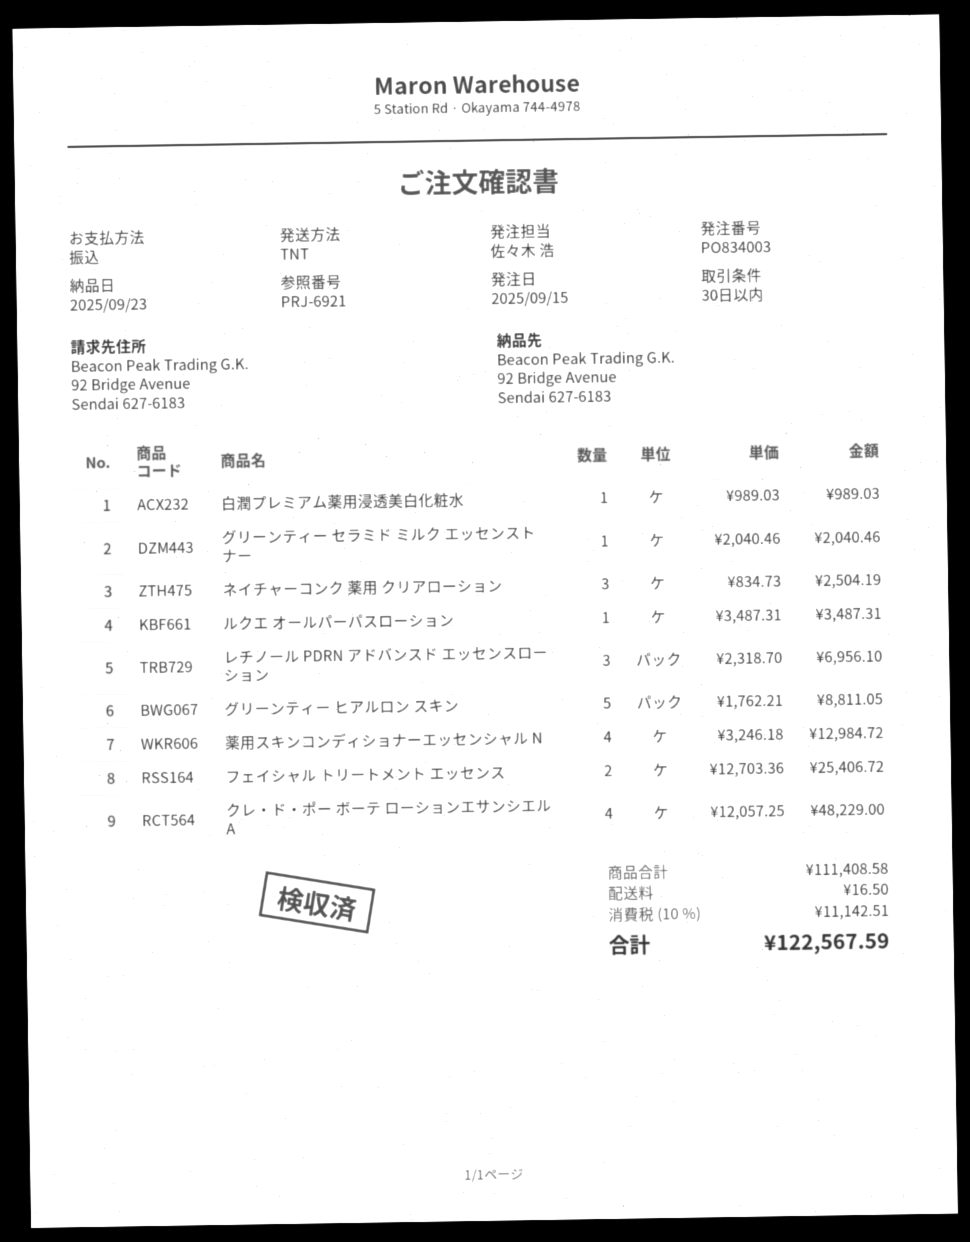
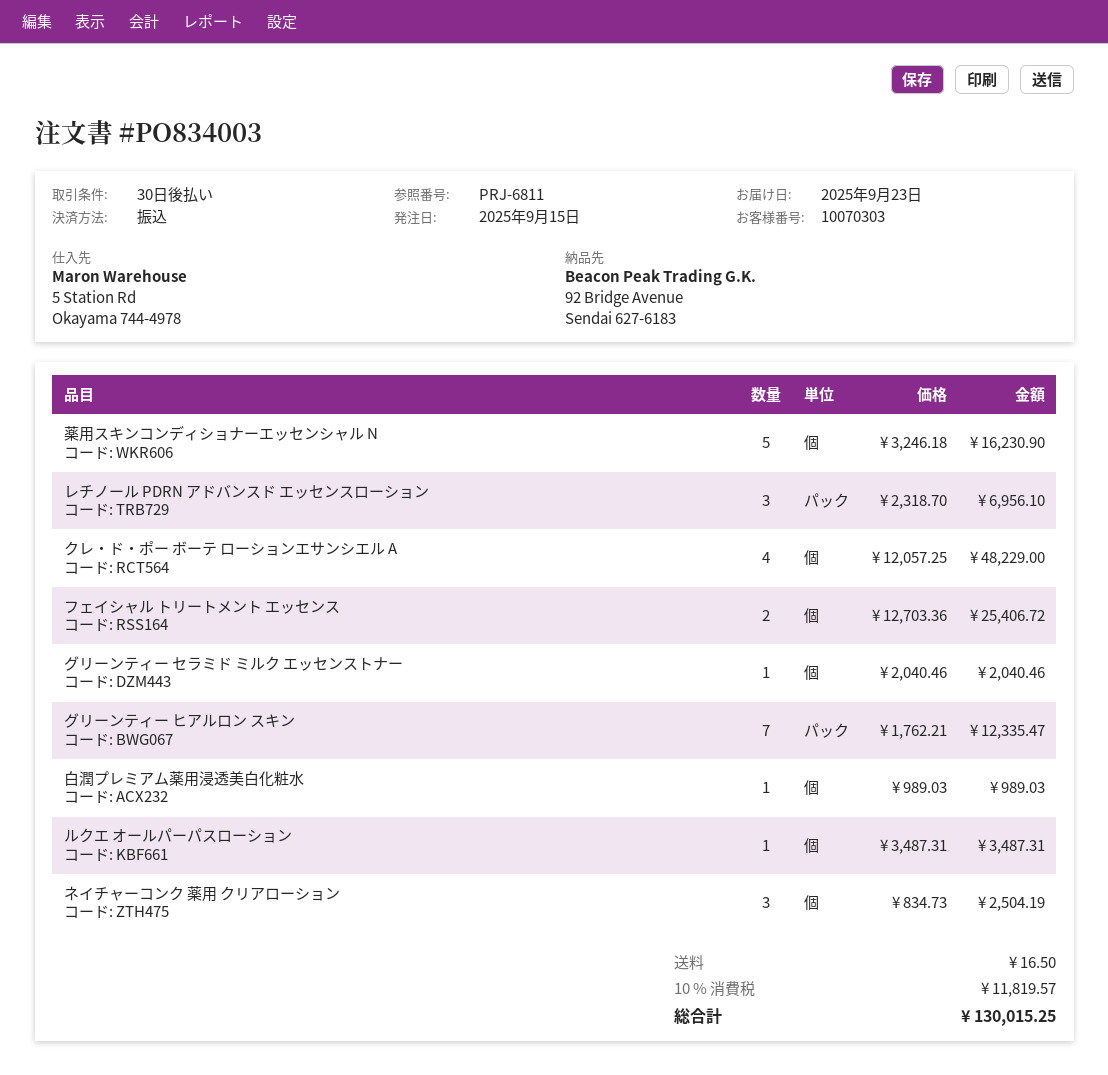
reference: PRJ-6921 -> PRJ-6811
グリーンティー ヒアルロン スキン: 5 x 1762.21 = 8811.05 -> 7 x 1762.21 = 12335.47
薬用スキンコンディショナーエッセンシャル N: 4 x 3246.18 = 12984.72 -> 5 x 3246.18 = 16230.90
tax: 10% = 11142.51 -> 10% = 11819.57
total: 122567.59 -> 130015.25

